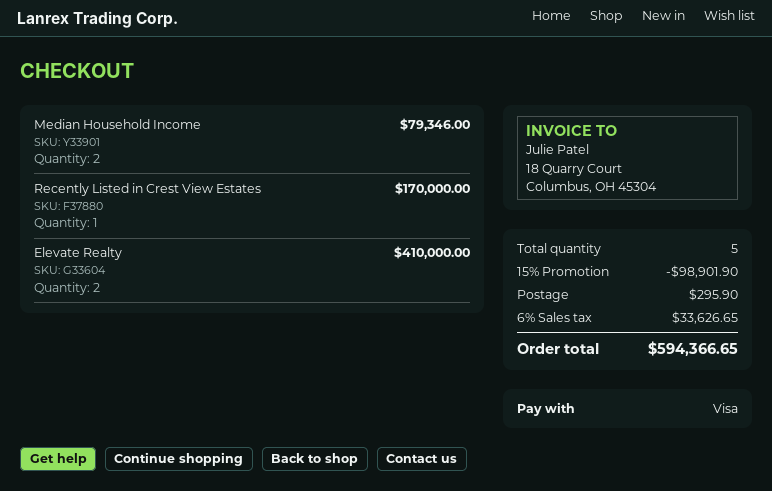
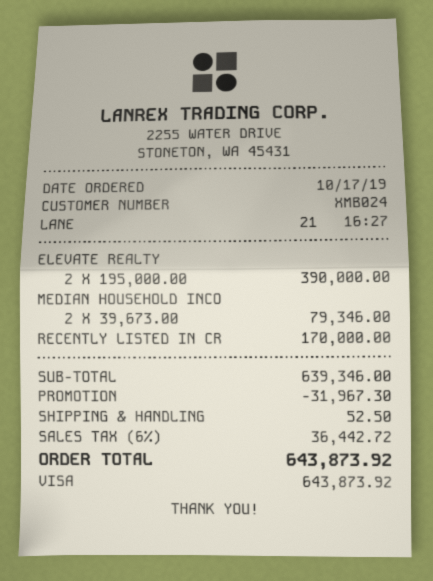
Elevate Realty: 2 for 410000.00 -> 2 for 390000.00
discount: 98901.90 -> 31967.30
shipping: 295.90 -> 52.50
tax: 6% = 33626.65 -> 6% = 36442.72
total: 594366.65 -> 643873.92

